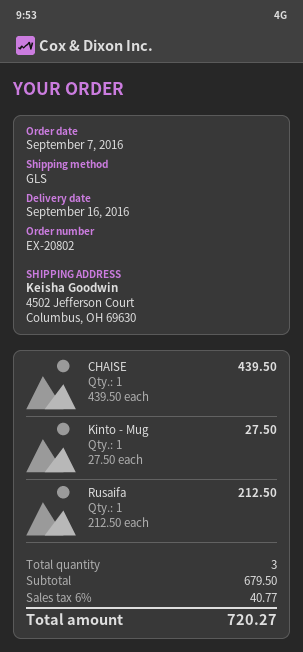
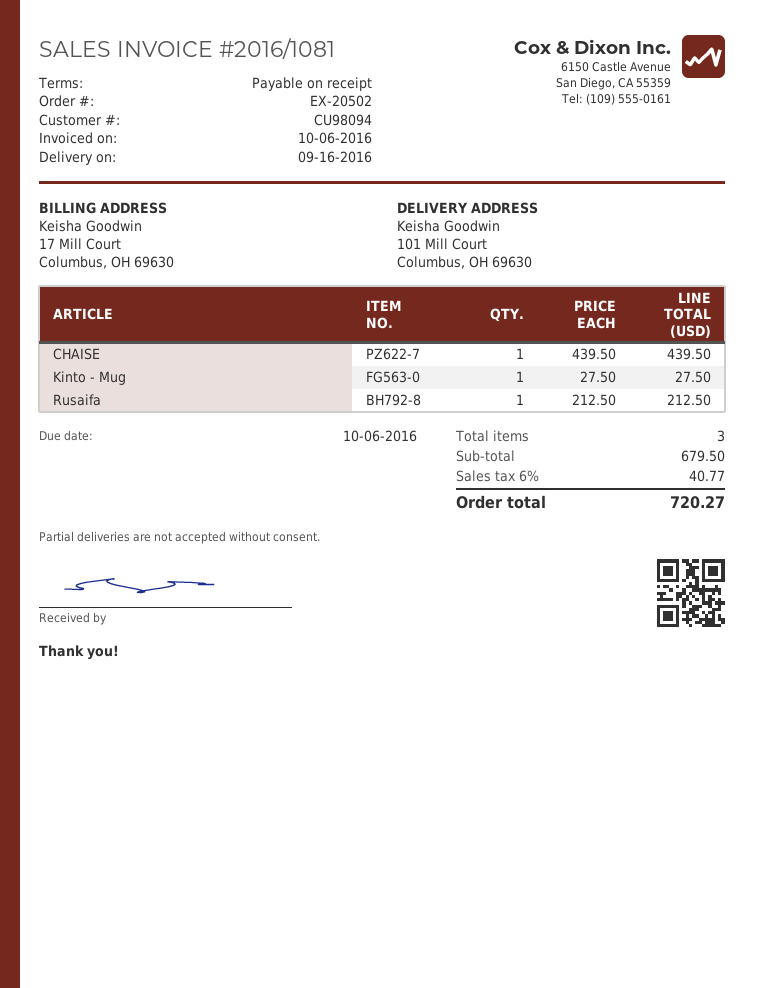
order number: EX-20802 -> EX-20502
ship to: 4502 Jefferson Court, Columbus, OH 69630 -> 101 Mill Court, Columbus, OH 69630

